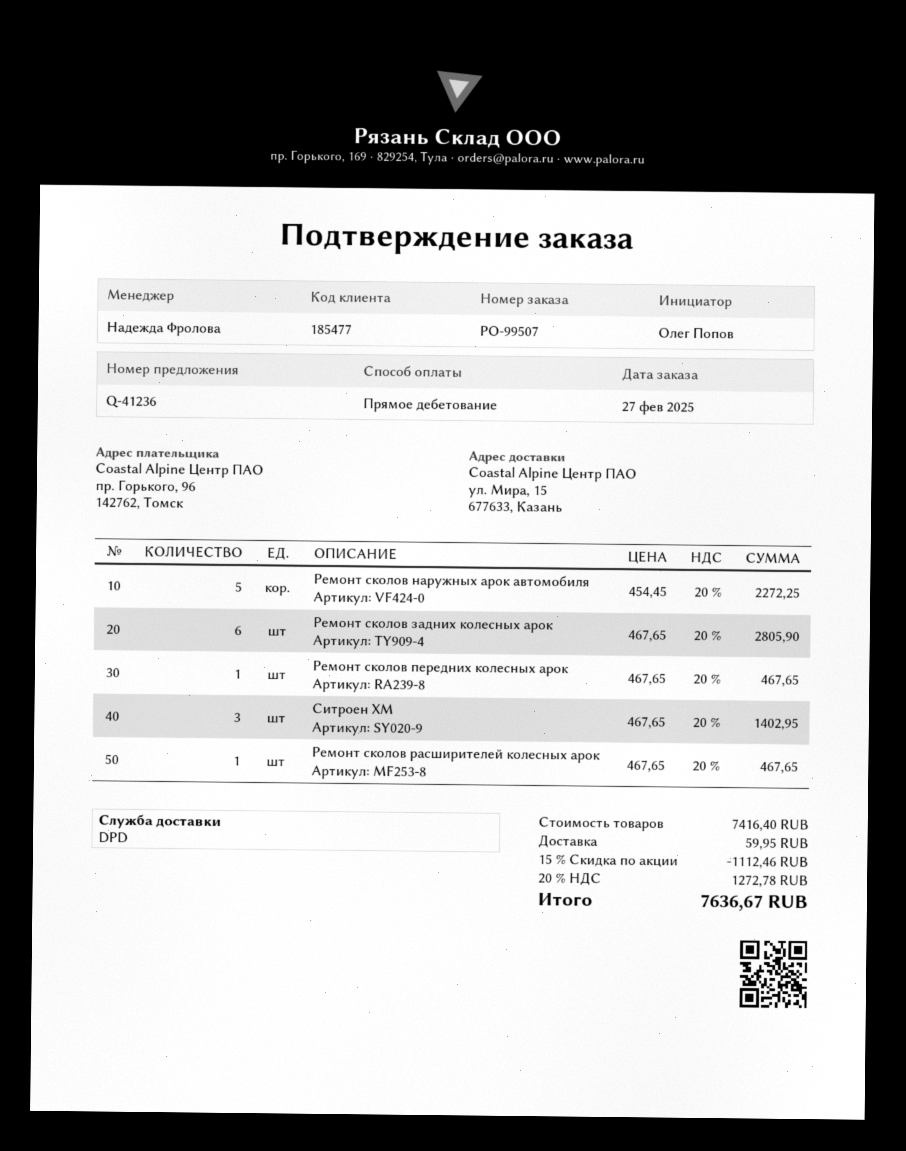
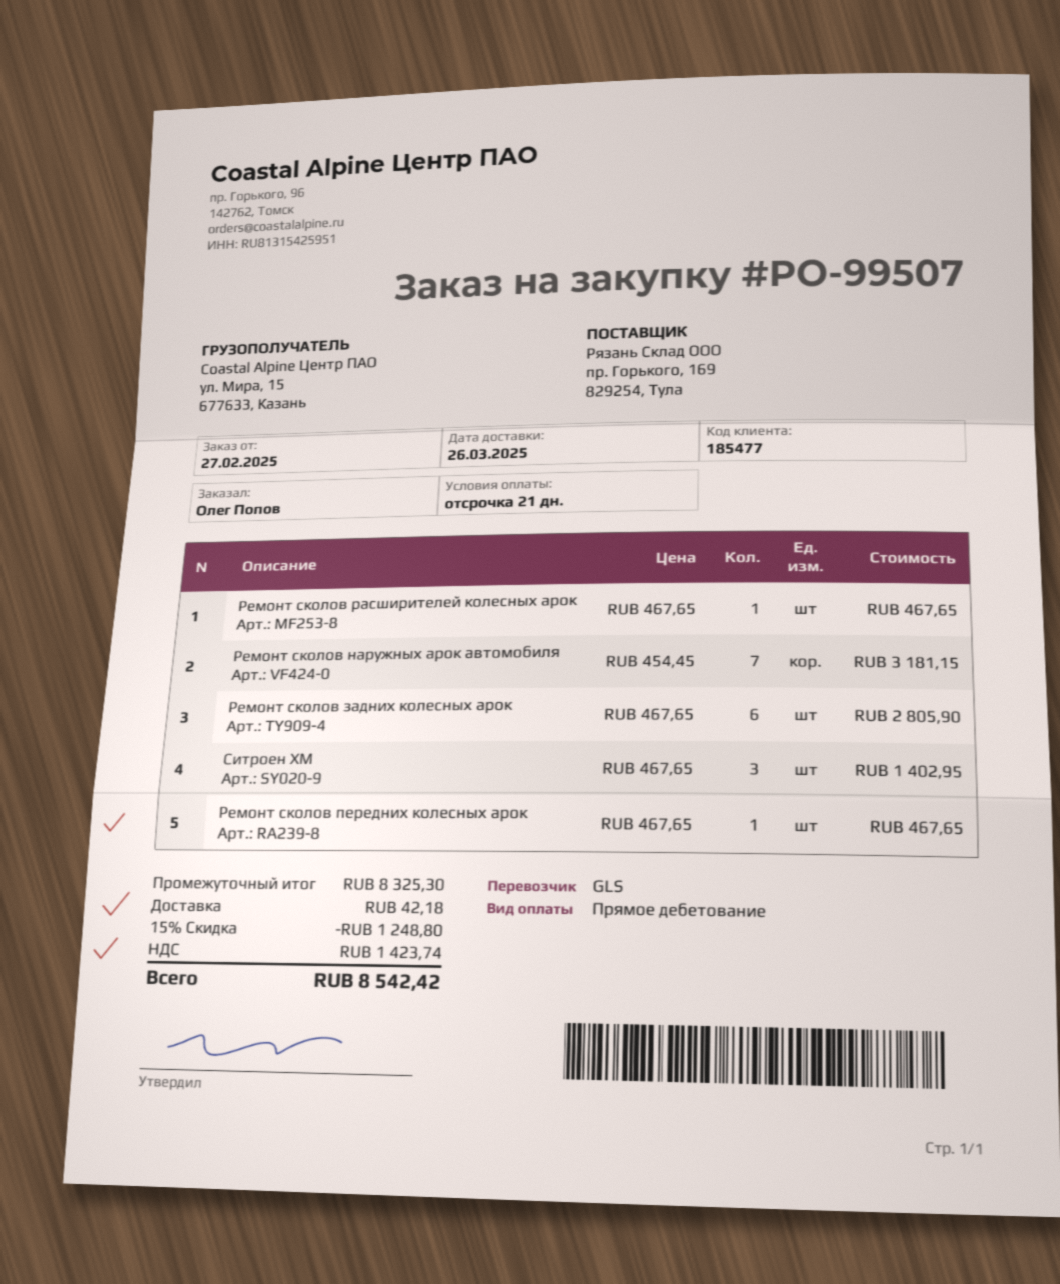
shipping method: DPD -> GLS
Ремонт сколов наружных арок автомобиля: 5 x 454.45 = 2272.25 -> 7 x 454.45 = 3181.15
subtotal: 7416.40 -> 8325.30
discount: 15% = 1112.46 -> 15% = 1248.80
shipping: 59.95 -> 42.18
tax: 1272.78 -> 1423.74
total: 7636.67 -> 8542.42

